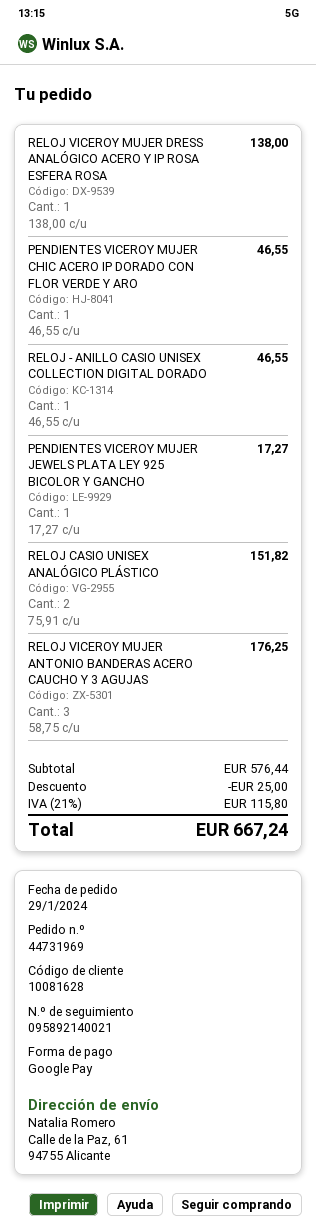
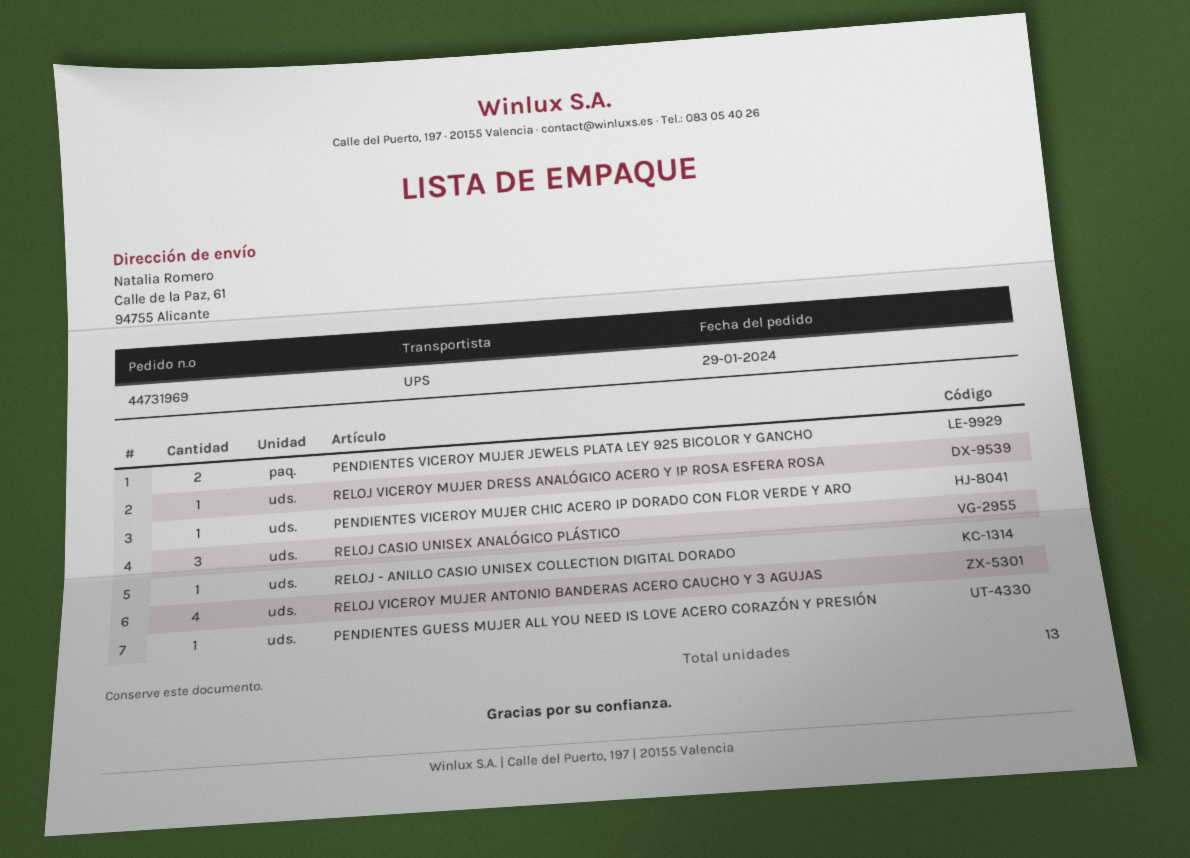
PENDIENTES VICEROY MUJER JEWELS PLATA LEY 925 BICOLOR Y GANCHO: 1 -> 2
RELOJ CASIO UNISEX ANALÓGICO PLÁSTICO: 2 -> 3
RELOJ VICEROY MUJER ANTONIO BANDERAS ACERO CAUCHO Y 3 AGUJAS: 3 -> 4
PENDIENTES GUESS MUJER ALL YOU NEED IS LOVE ACERO CORAZÓN Y PRESIÓN: none -> 1

